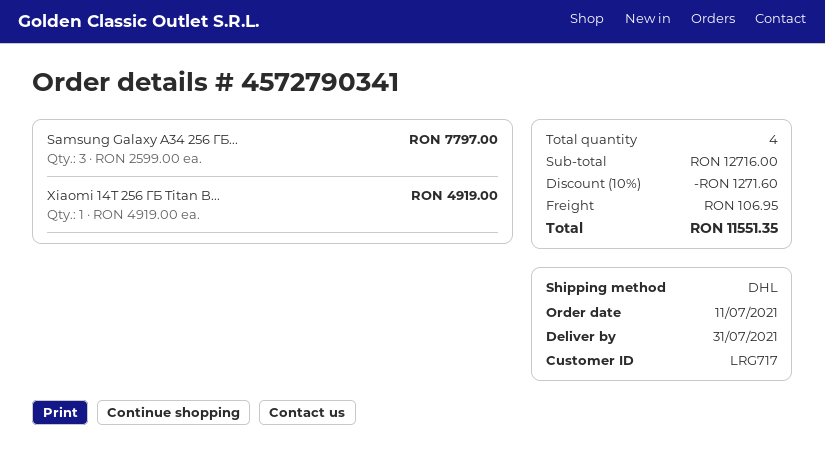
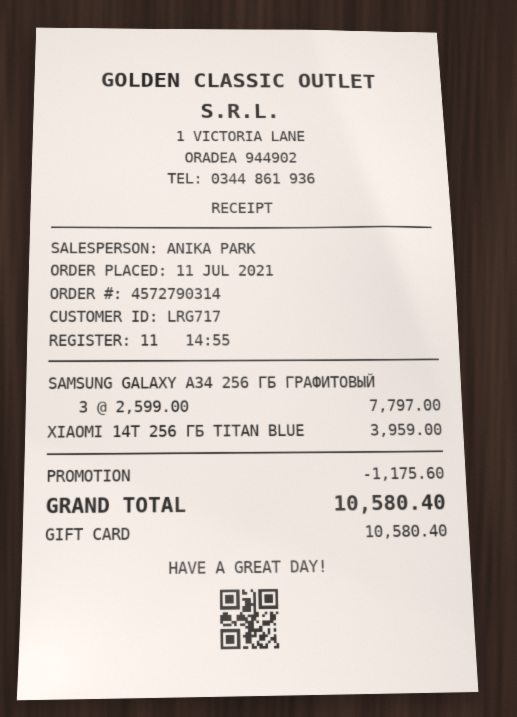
order number: 4572790341 -> 4572790314
Xiaomi 14T 256 ГБ Titan B...: 1 x 4919.00 = 4919.00 -> 1 x 3959.00 = 3959.00
discount: 1271.60 -> 1175.60
shipping: 106.95 -> none
total: 11551.35 -> 10580.40

